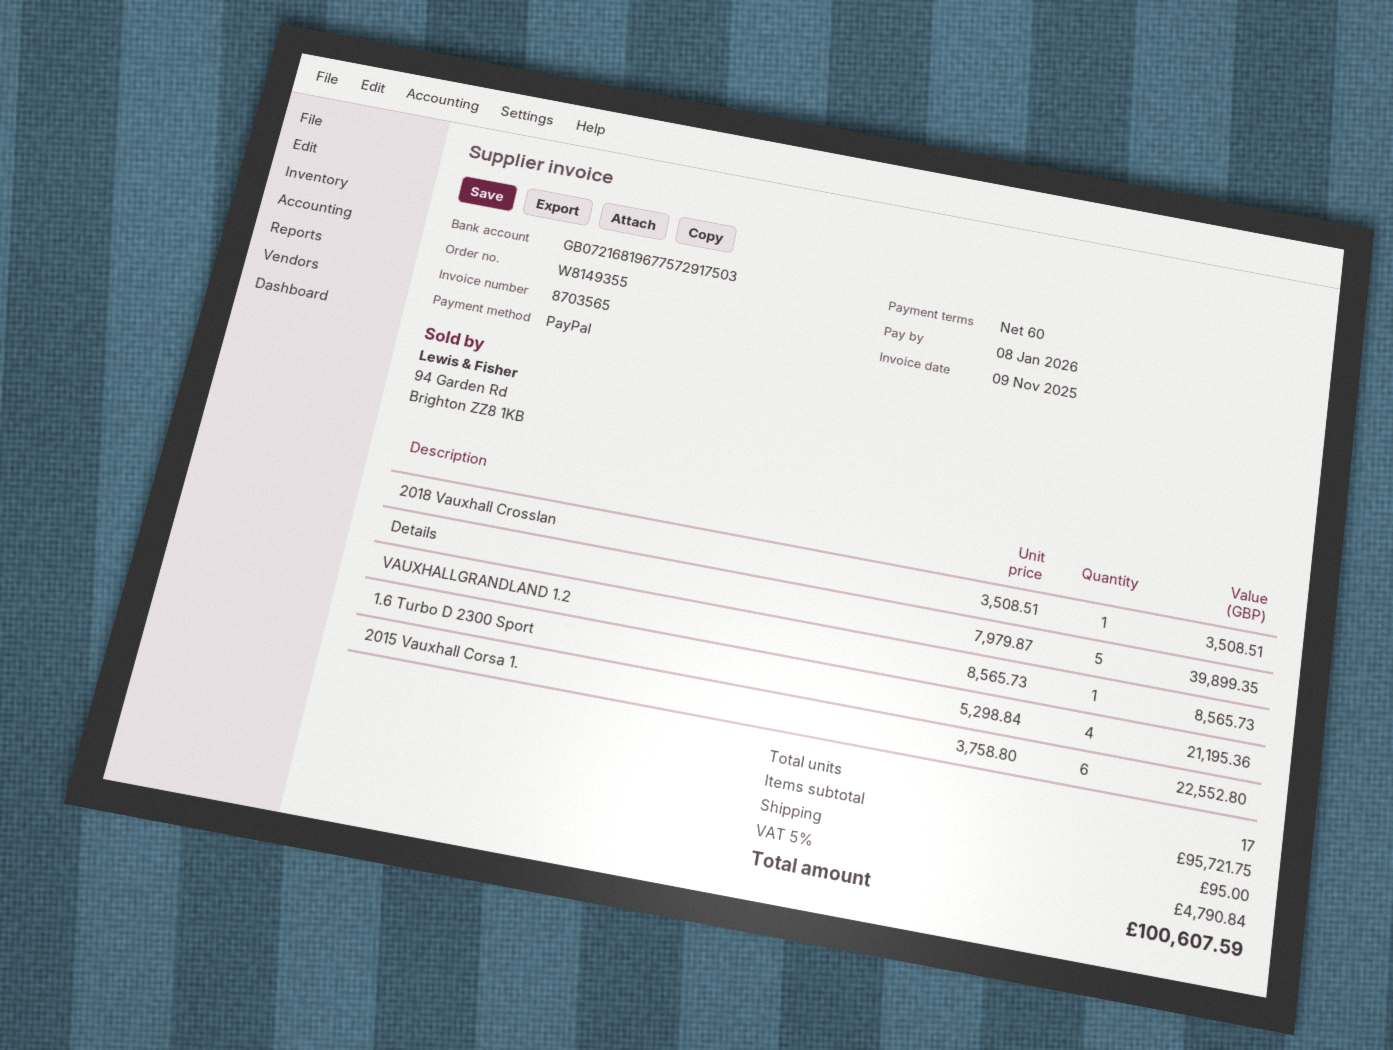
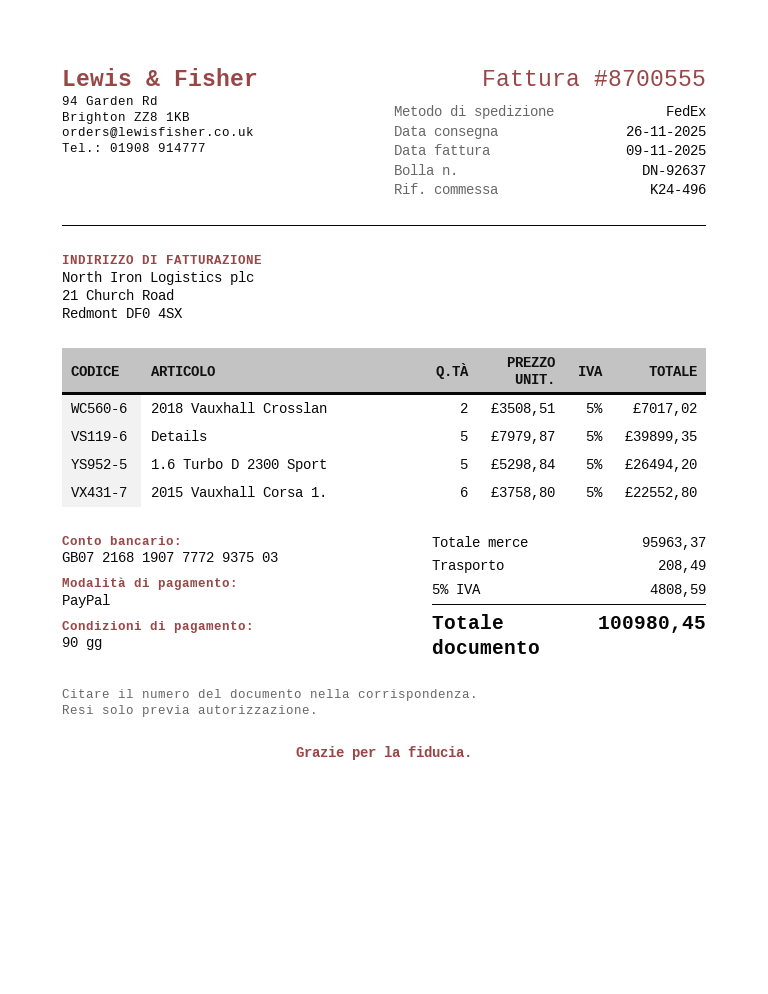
invoice number: 8703565 -> 8700555
payment terms: 60 days -> 90 days
bank account: GB07216819677572917503 -> GB07216819077772937503
2018 Vauxhall Crosslan: 1 x 3508.51 = 3508.51 -> 2 x 3508.51 = 7017.02
VAUXHALLGRANDLAND 1.2: 1 x 8565.73 = 8565.73 -> none
1.6 Turbo D 2300 Sport: 4 x 5298.84 = 21195.36 -> 5 x 5298.84 = 26494.20
subtotal: 95721.75 -> 95963.37
shipping: 95.00 -> 208.49
tax: 5% = 4790.84 -> 5% = 4808.59
total: 100607.59 -> 100980.45

